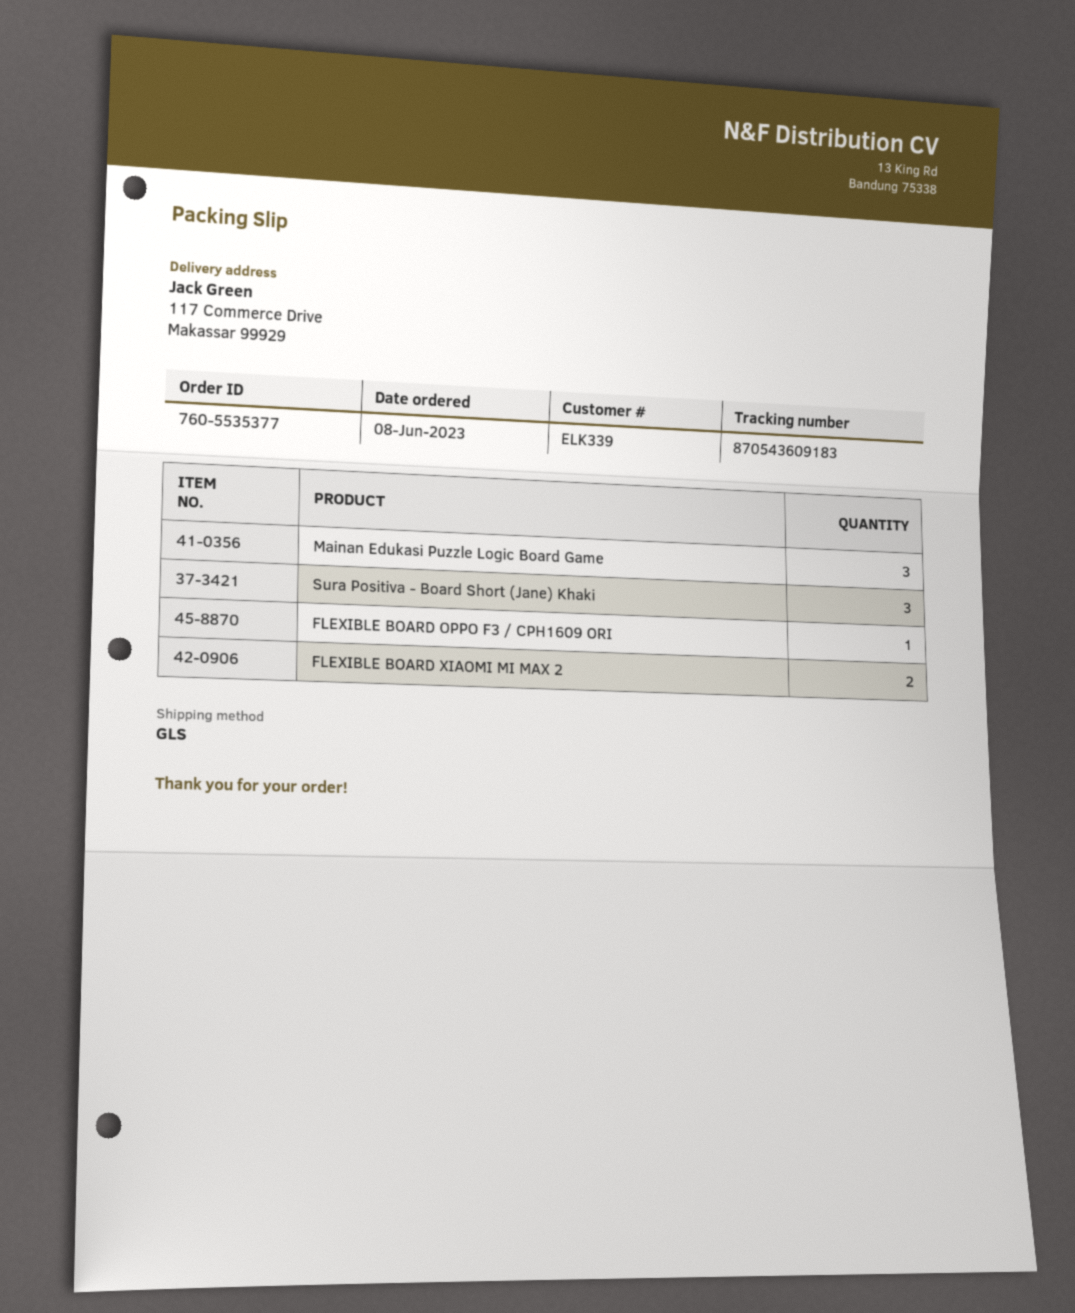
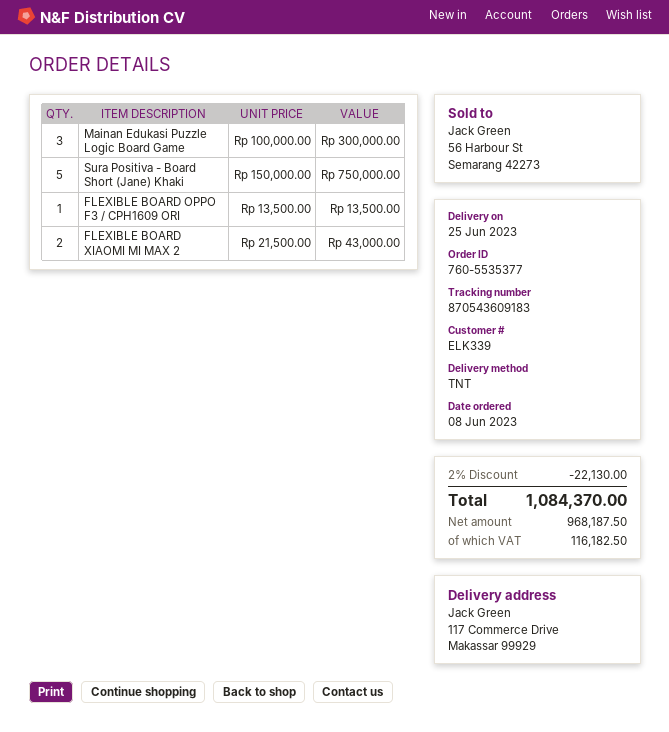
shipping method: GLS -> TNT
Sura Positiva - Board Short (Jane) Khaki: 3 -> 5

